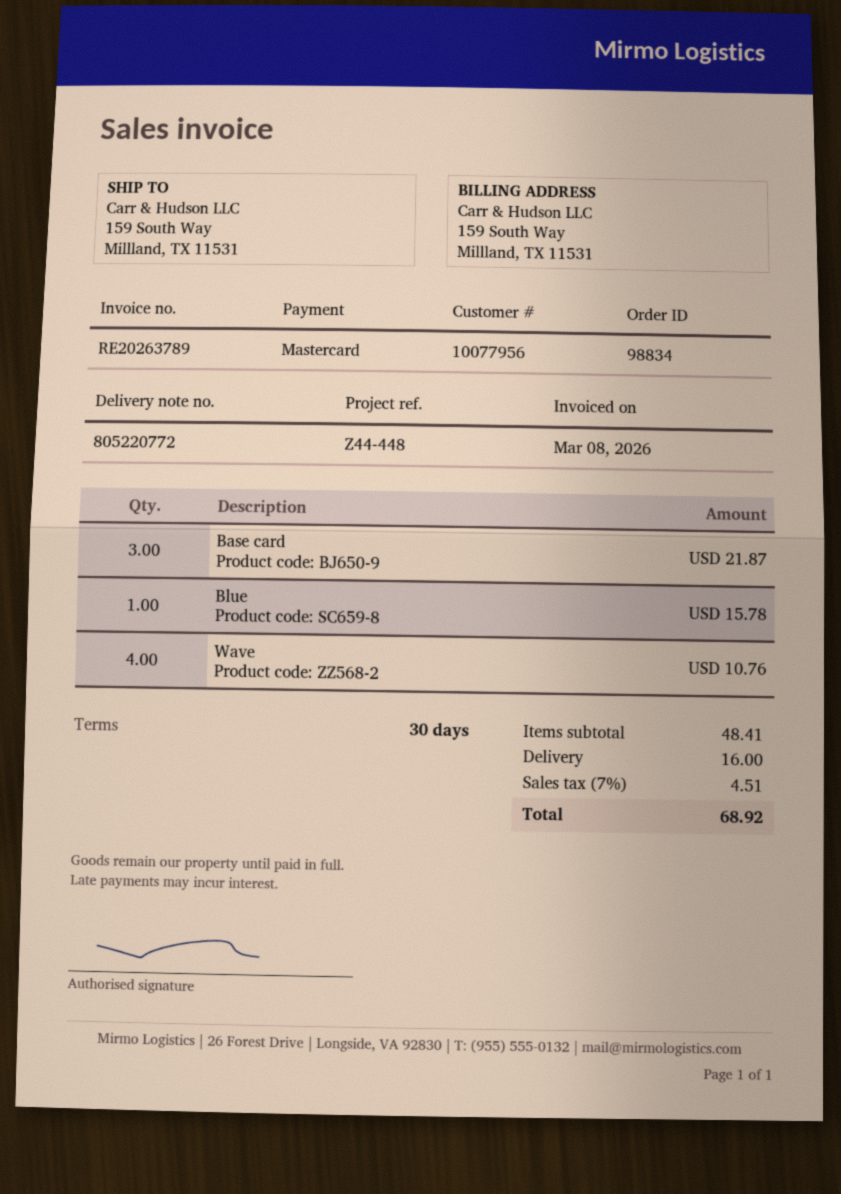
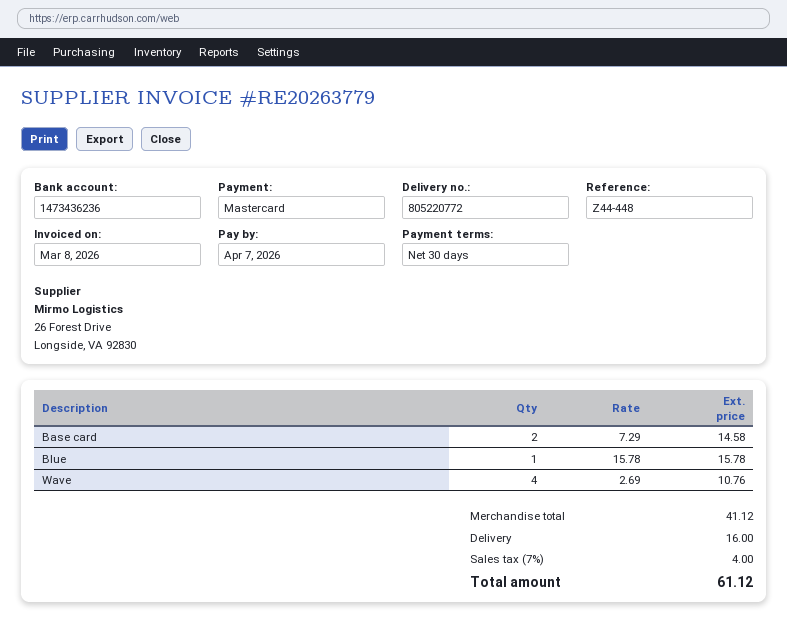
invoice number: RE20263789 -> RE20263779
Base card: 3 for 21.87 -> 2 for 14.58
subtotal: 48.41 -> 41.12
tax: 7% = 4.51 -> 7% = 4.00
total: 68.92 -> 61.12

